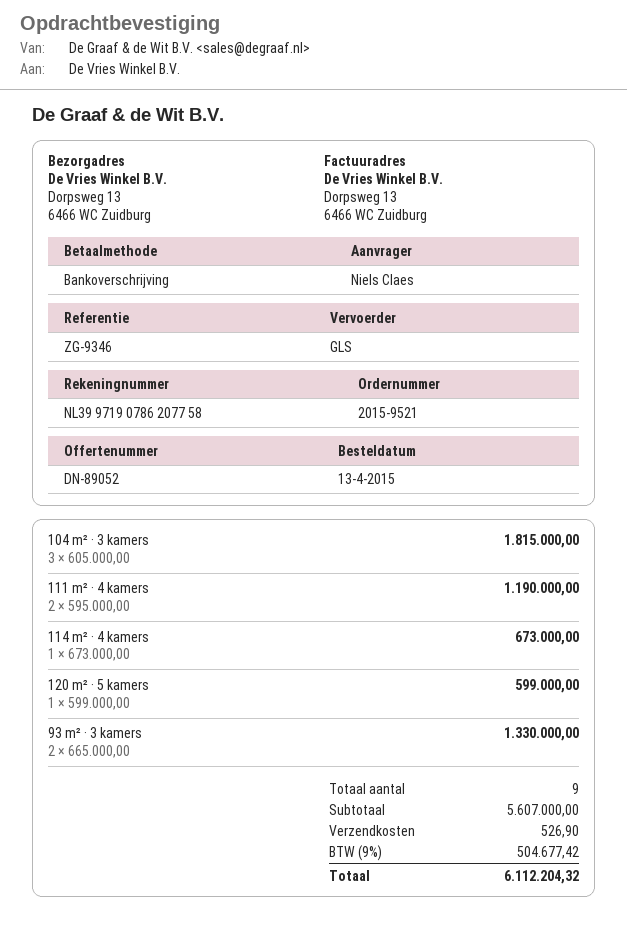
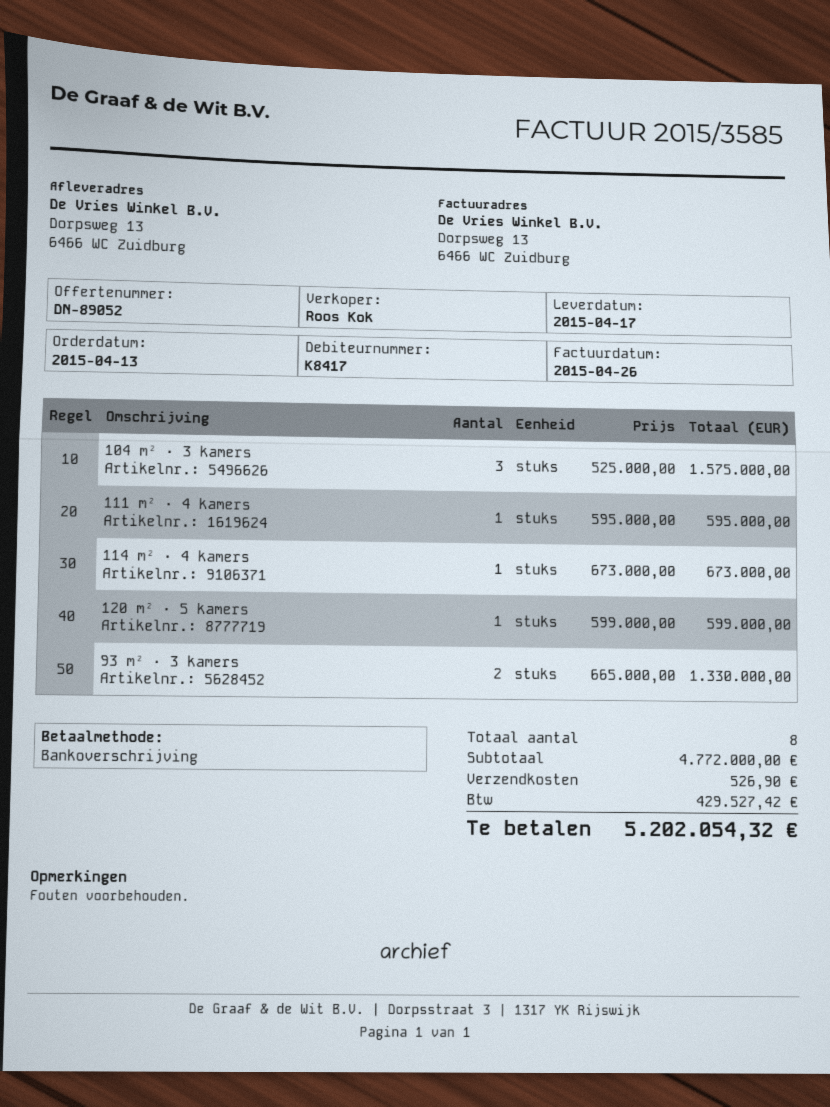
104 m² · 3 kamers: 3 x 605000.00 = 1815000.00 -> 3 x 525000.00 = 1575000.00
111 m² · 4 kamers: 2 x 595000.00 = 1190000.00 -> 1 x 595000.00 = 595000.00
total quantity: 9 -> 8
subtotal: 5607000.00 -> 4772000.00
tax: 504677.42 -> 429527.42
total: 6112204.32 -> 5202054.32

